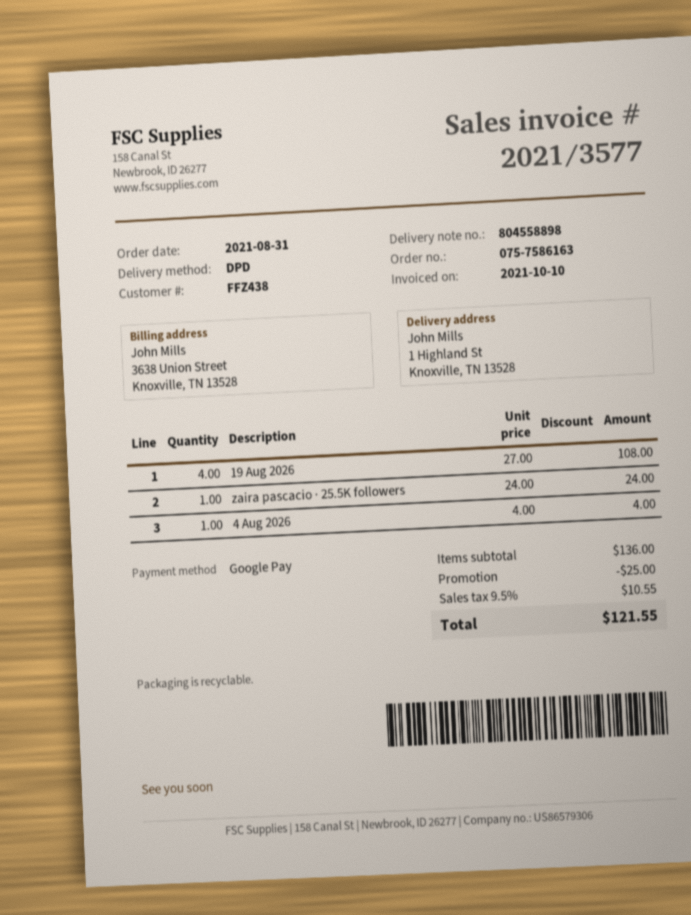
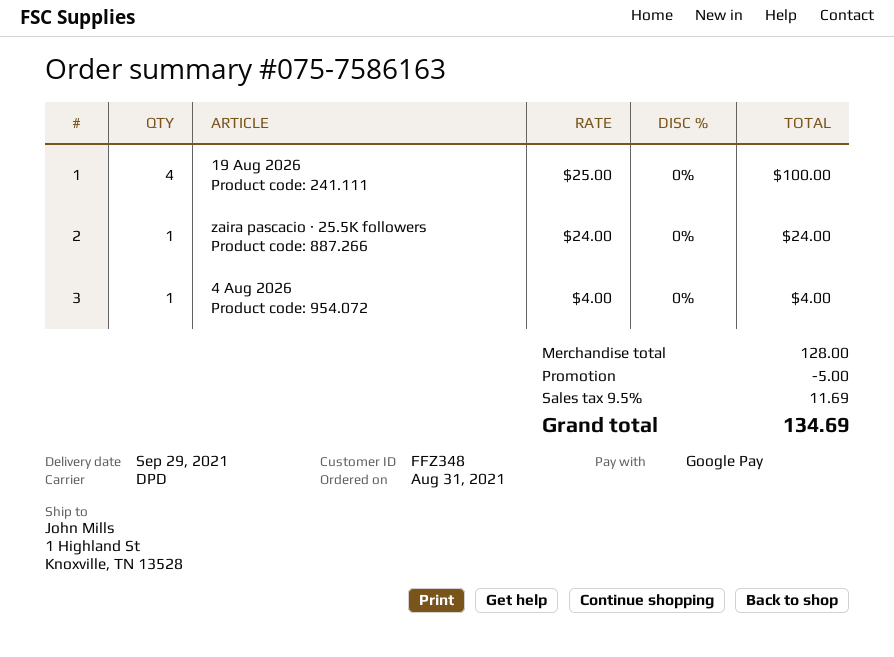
customer number: FFZ438 -> FFZ348
19 Aug 2026: 4 x 27.00 = 108.00 -> 4 x 25.00 = 100.00
subtotal: 136.00 -> 128.00
discount: 25.00 -> 5.00
tax: 9.5% = 10.55 -> 9.5% = 11.69
total: 121.55 -> 134.69

